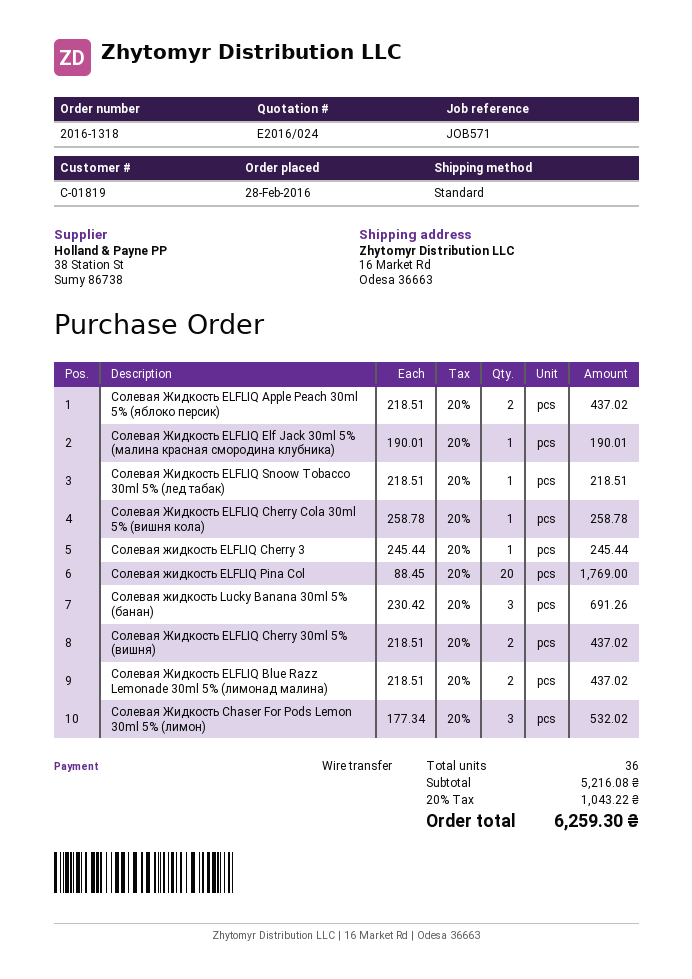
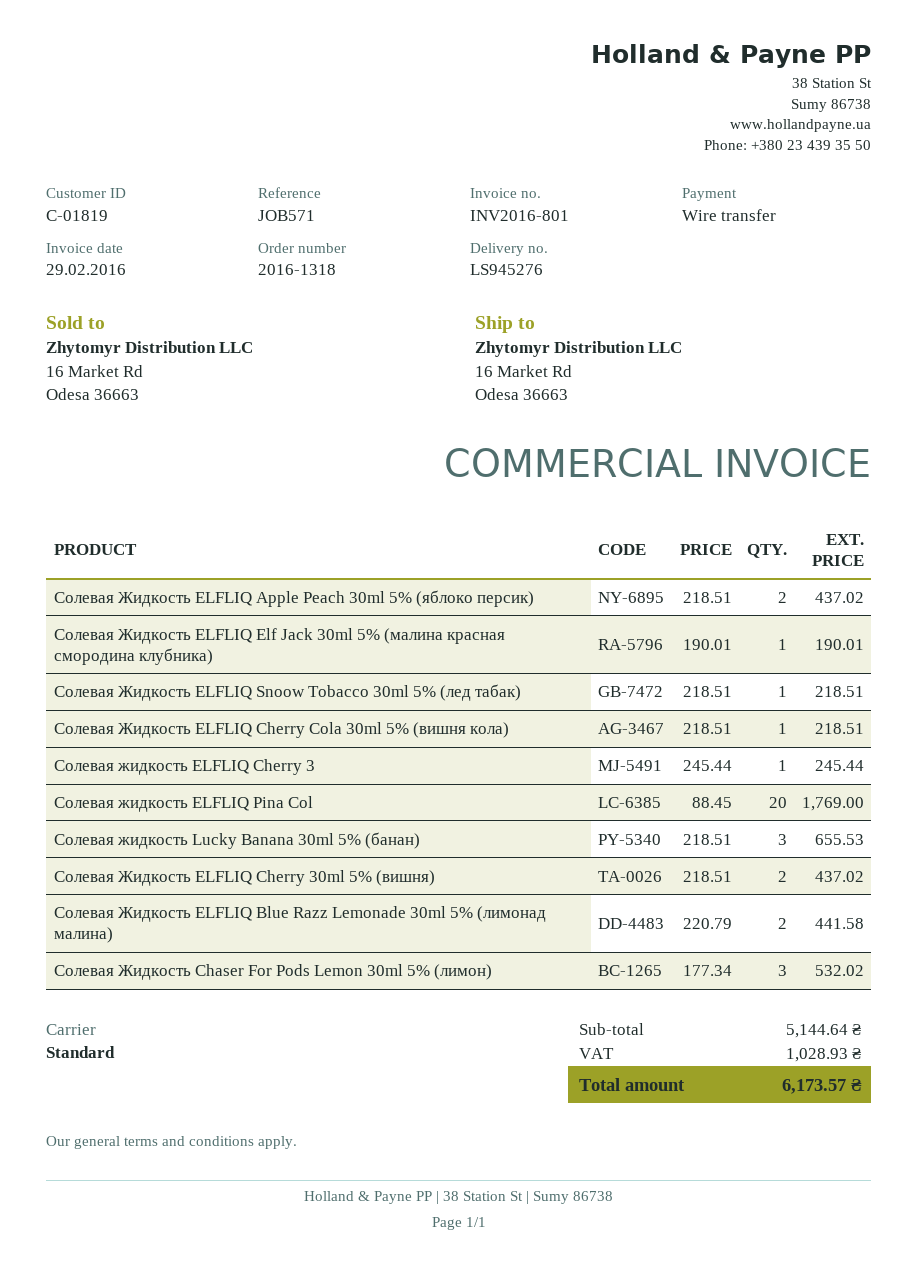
Солевая Жидкость ELFLIQ Cherry Cola 30ml 5% (вишня кола): 1 x 258.78 = 258.78 -> 1 x 218.51 = 218.51
Солевая жидкость Lucky Banana 30ml 5% (банан): 3 x 230.42 = 691.26 -> 3 x 218.51 = 655.53
Солевая Жидкость ELFLIQ Blue Razz Lemonade 30ml 5% (лимонад малина): 2 x 218.51 = 437.02 -> 2 x 220.79 = 441.58
subtotal: 5216.08 -> 5144.64
tax: 1043.22 -> 1028.93
total: 6259.30 -> 6173.57

